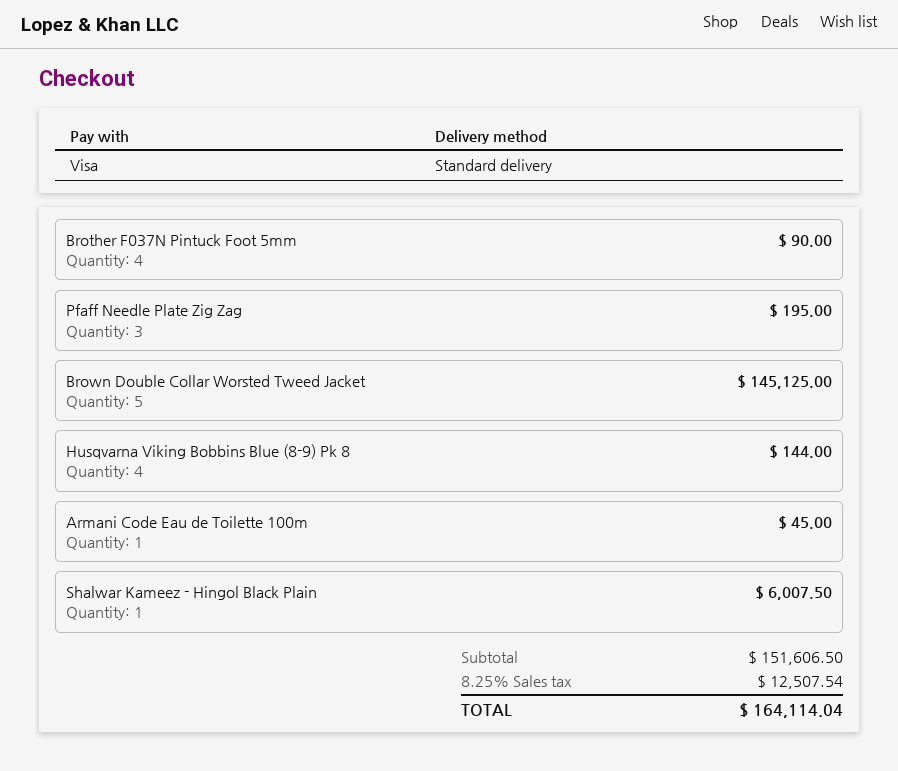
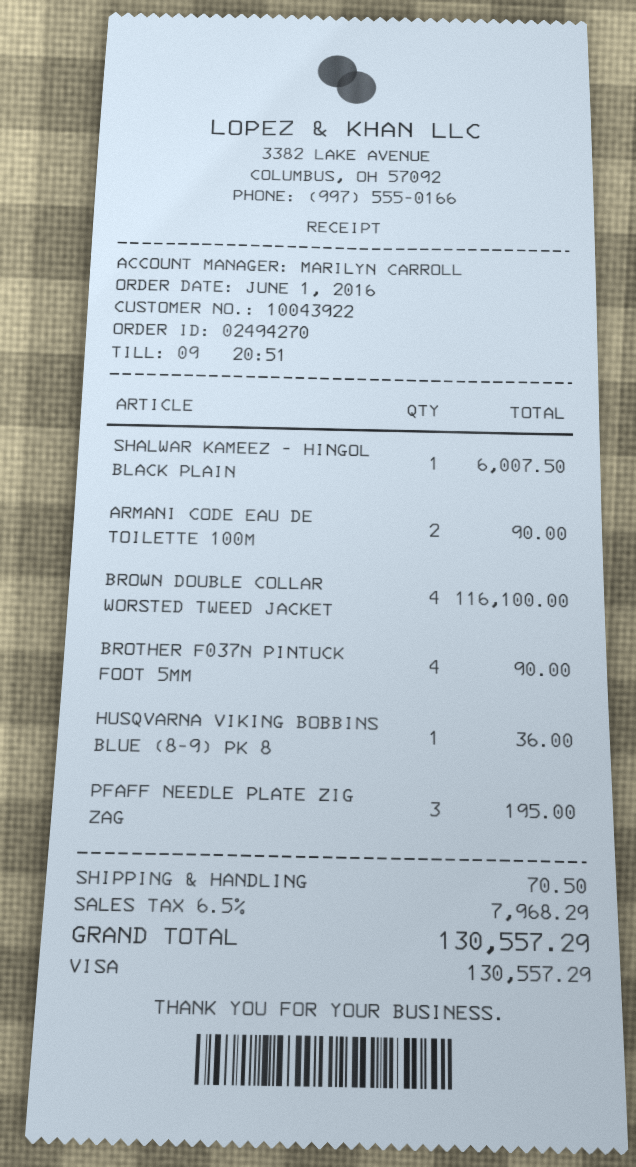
Brown Double Collar Worsted Tweed Jacket: 5 for 145125.00 -> 4 for 116100.00
Husqvarna Viking Bobbins Blue (8-9) Pk 8: 4 for 144.00 -> 1 for 36.00
Armani Code Eau de Toilette 100m: 1 for 45.00 -> 2 for 90.00
shipping: none -> 70.50
tax: 8.25% = 12507.54 -> 6.5% = 7968.29
total: 164114.04 -> 130557.29

